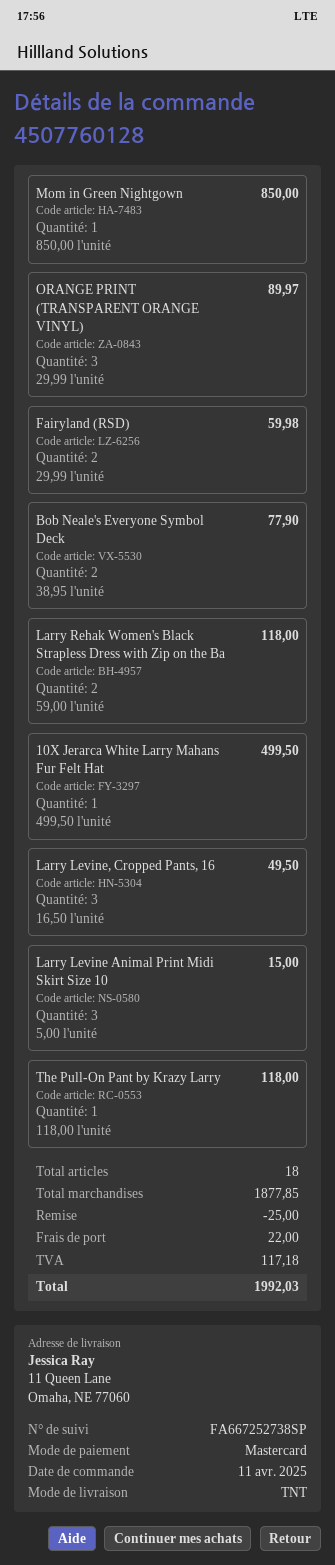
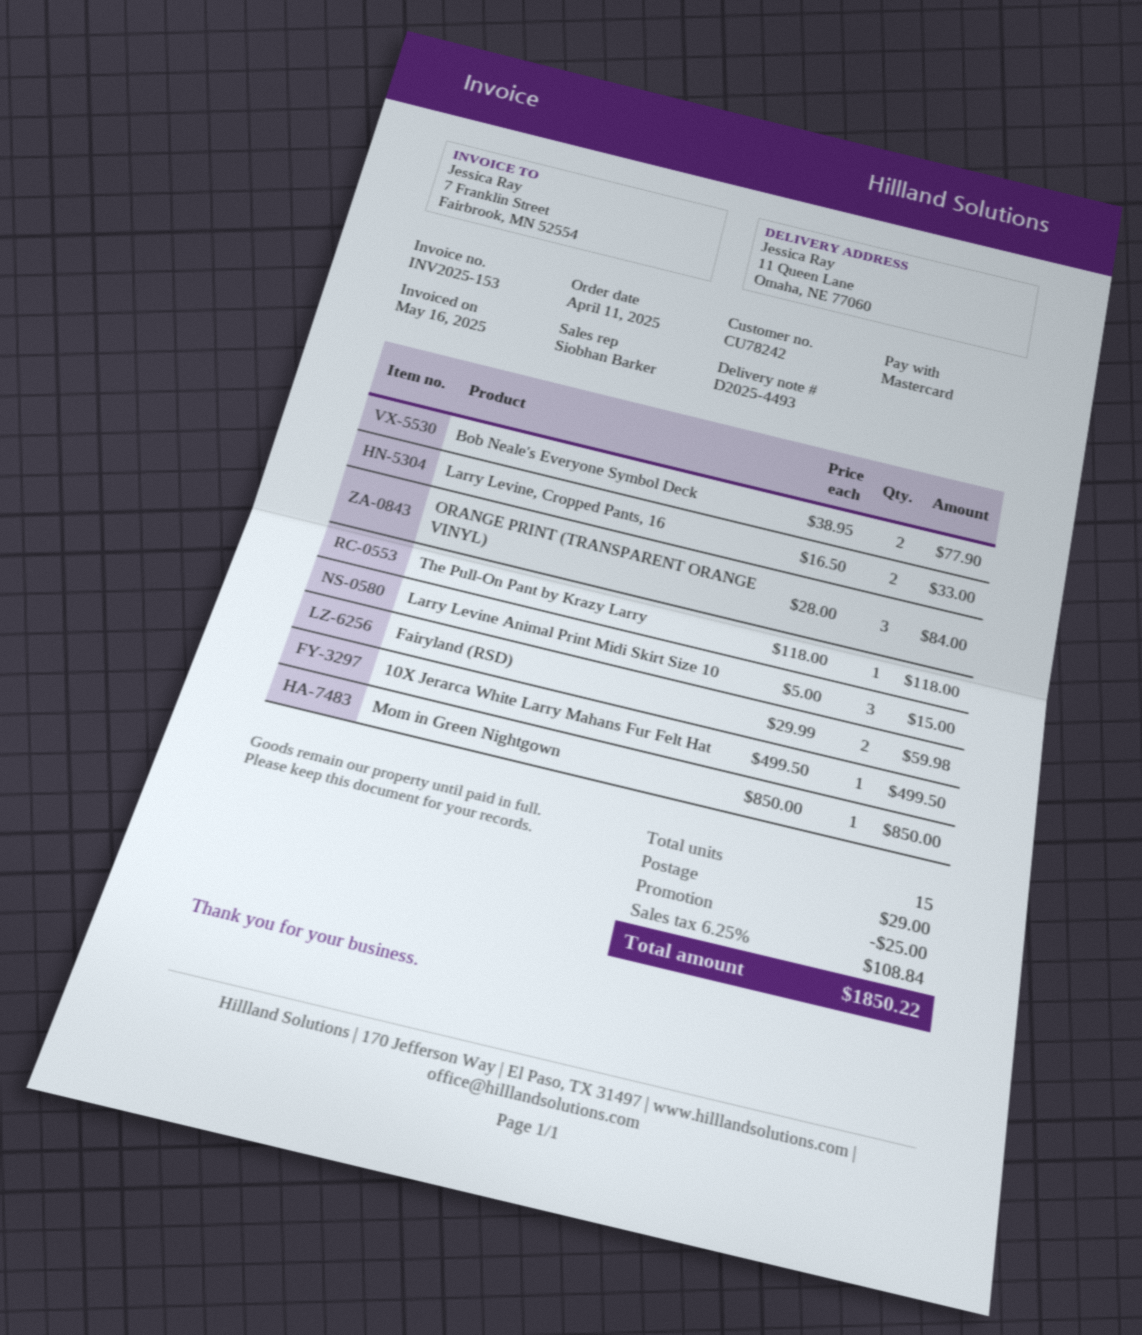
ORANGE PRINT (TRANSPARENT ORANGE VINYL): 3 x 29.99 = 89.97 -> 3 x 28.00 = 84.00
Larry Rehak Women's Black Strapless Dress with Zip on the Ba: 2 x 59.00 = 118.00 -> none
Larry Levine, Cropped Pants, 16: 3 x 16.50 = 49.50 -> 2 x 16.50 = 33.00
total quantity: 18 -> 15
shipping: 22.00 -> 29.00
tax: 117.18 -> 108.84
total: 1992.03 -> 1850.22

